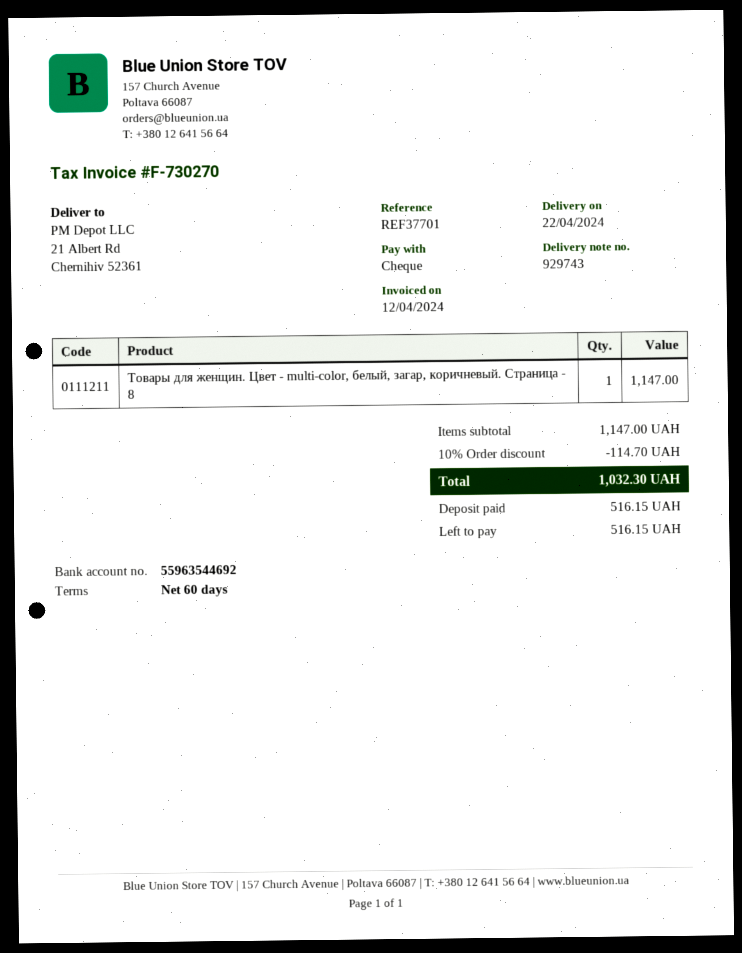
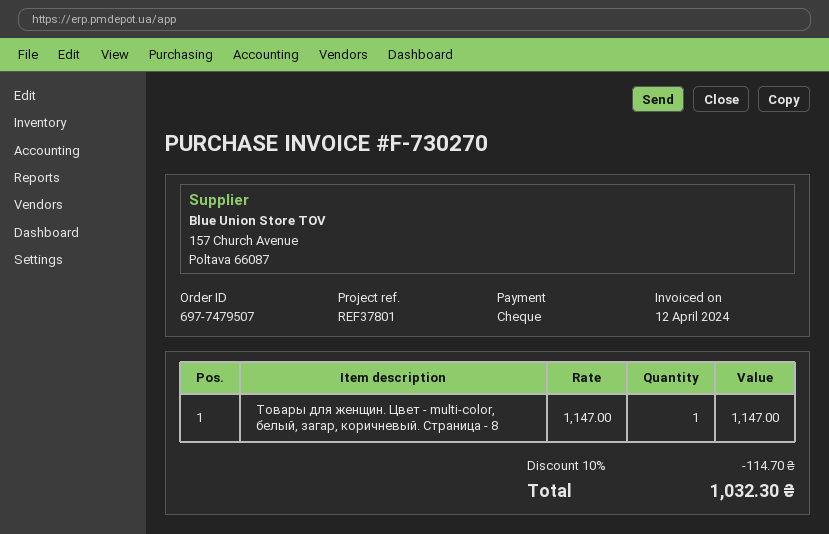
reference: REF37701 -> REF37801

